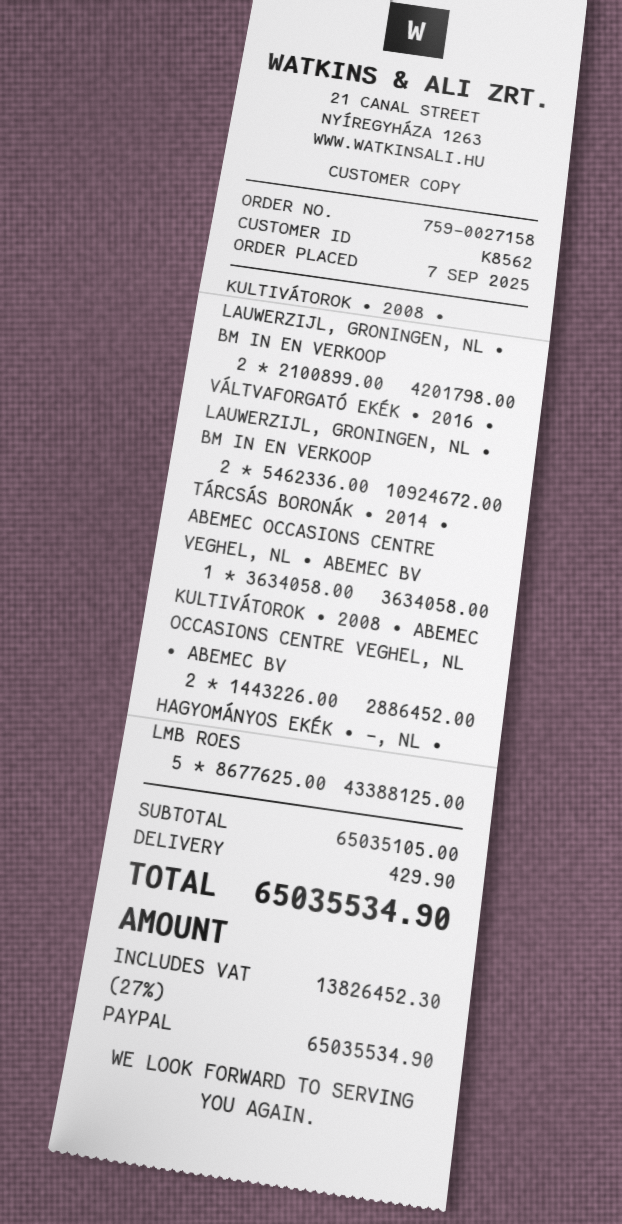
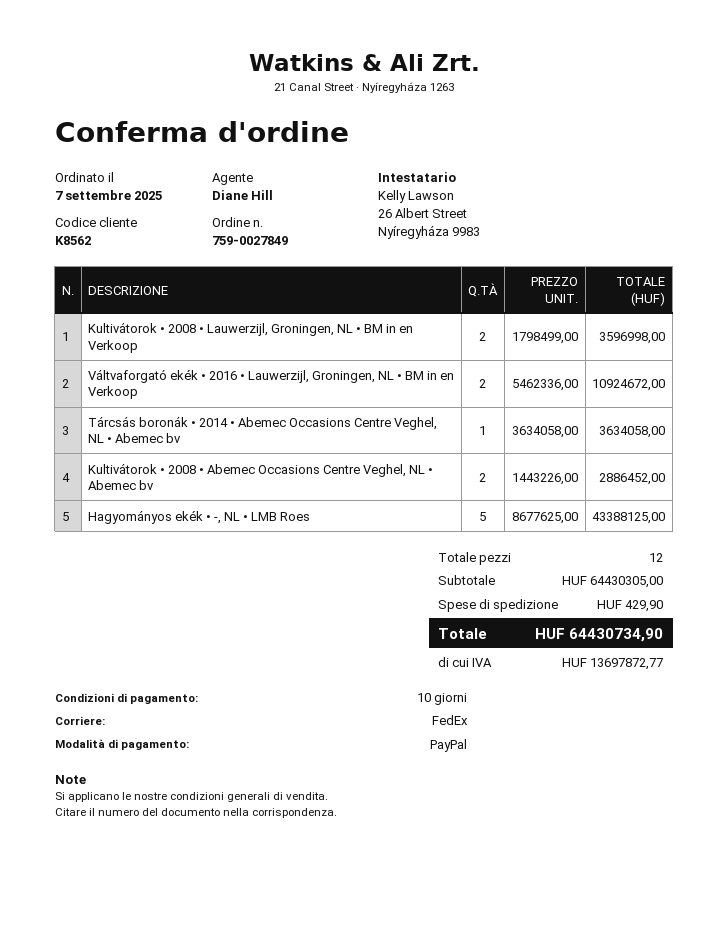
order number: 759-0027158 -> 759-0027849
KULTIVÁTOROK • 2008 • LAUWERZIJL, GRONINGEN, NL • BM IN EN VERKOOP: 2 x 2100899.00 = 4201798.00 -> 2 x 1798499.00 = 3596998.00
subtotal: 65035105.00 -> 64430305.00
tax: 13826452.30 -> 13697872.77
total: 65035534.90 -> 64430734.90

